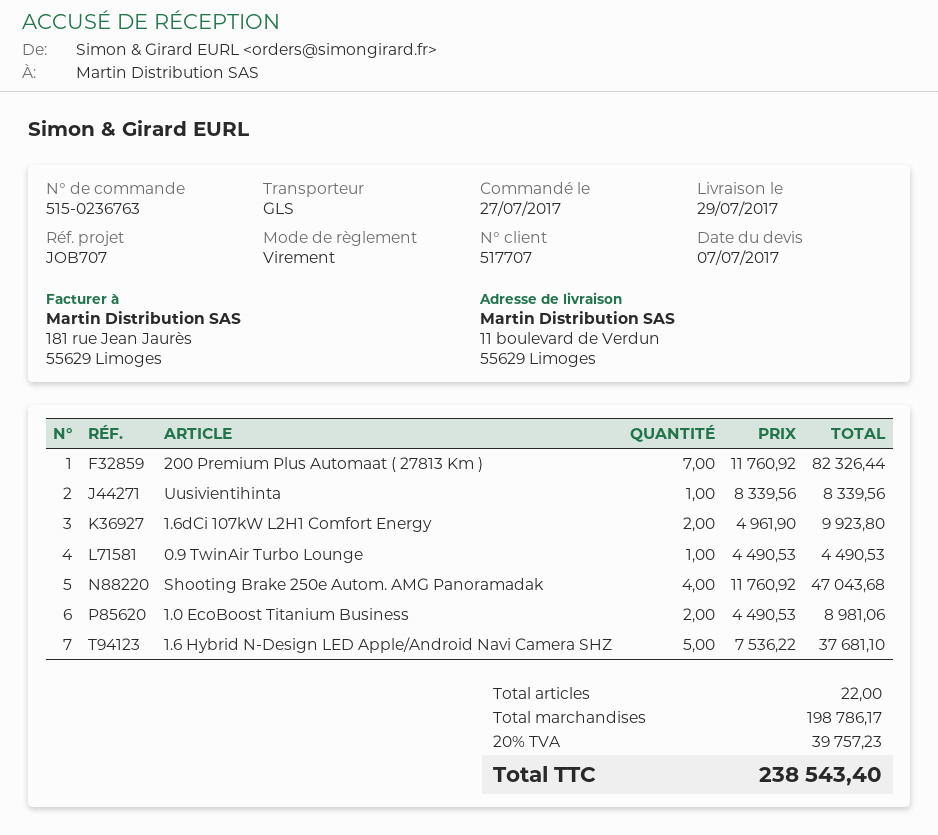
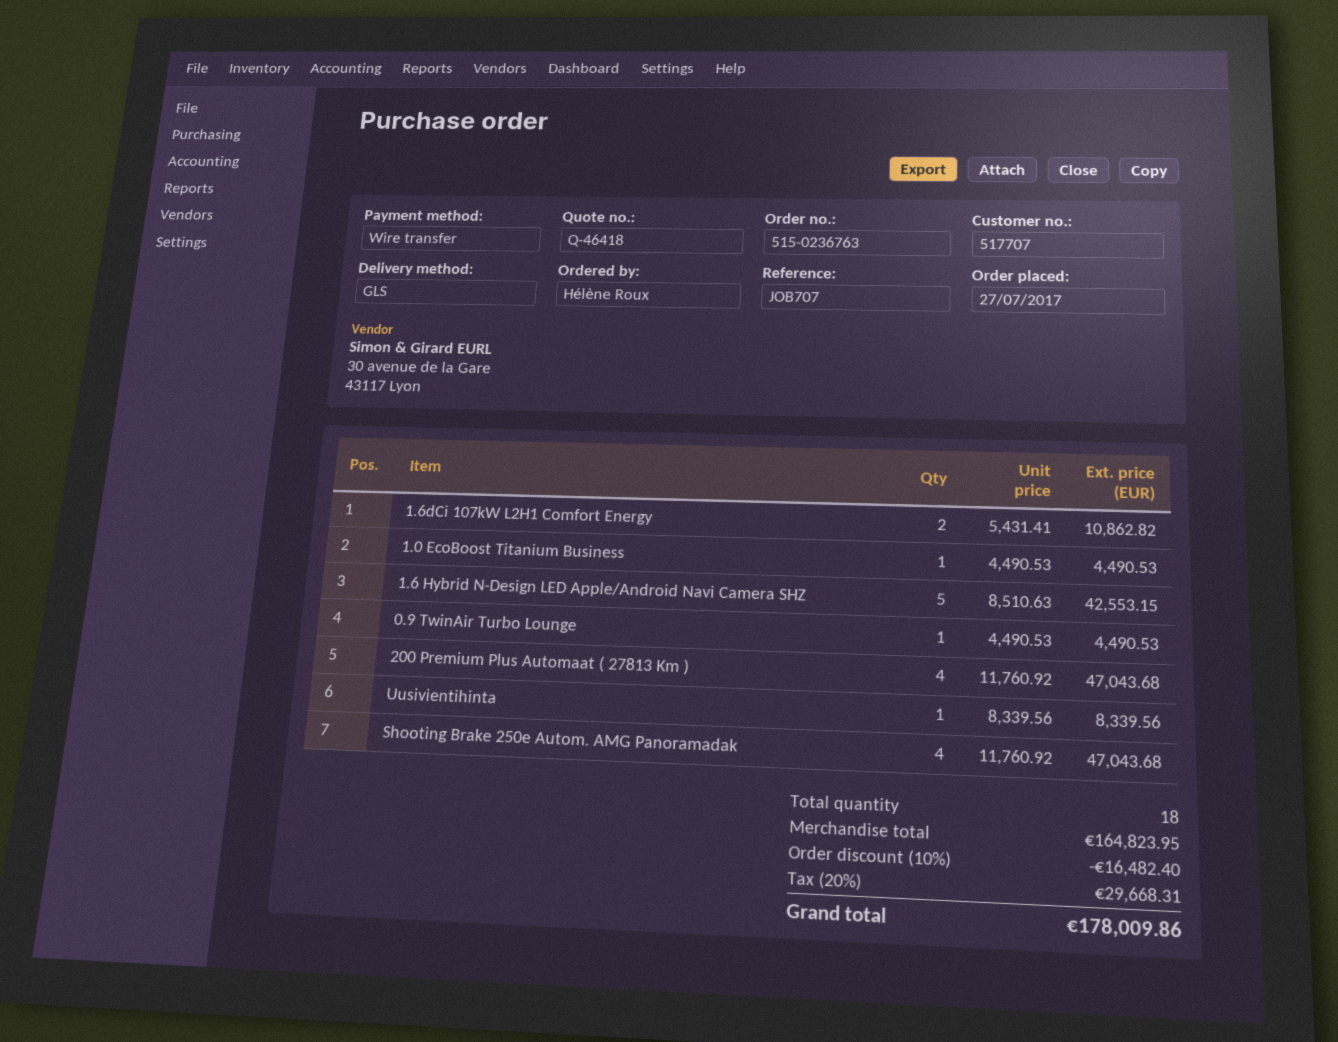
200 Premium Plus Automaat ( 27813 Km ): 7 x 11760.92 = 82326.44 -> 4 x 11760.92 = 47043.68
1.6dCi 107kW L2H1 Comfort Energy: 2 x 4961.90 = 9923.80 -> 2 x 5431.41 = 10862.82
1.0 EcoBoost Titanium Business: 2 x 4490.53 = 8981.06 -> 1 x 4490.53 = 4490.53
1.6 Hybrid N-Design LED Apple/Android Navi Camera SHZ: 5 x 7536.22 = 37681.10 -> 5 x 8510.63 = 42553.15
total quantity: 22 -> 18
subtotal: 198786.17 -> 164823.95
discount: none -> 10% = 16482.40
tax: 20% = 39757.23 -> 20% = 29668.31
total: 238543.40 -> 178009.86

